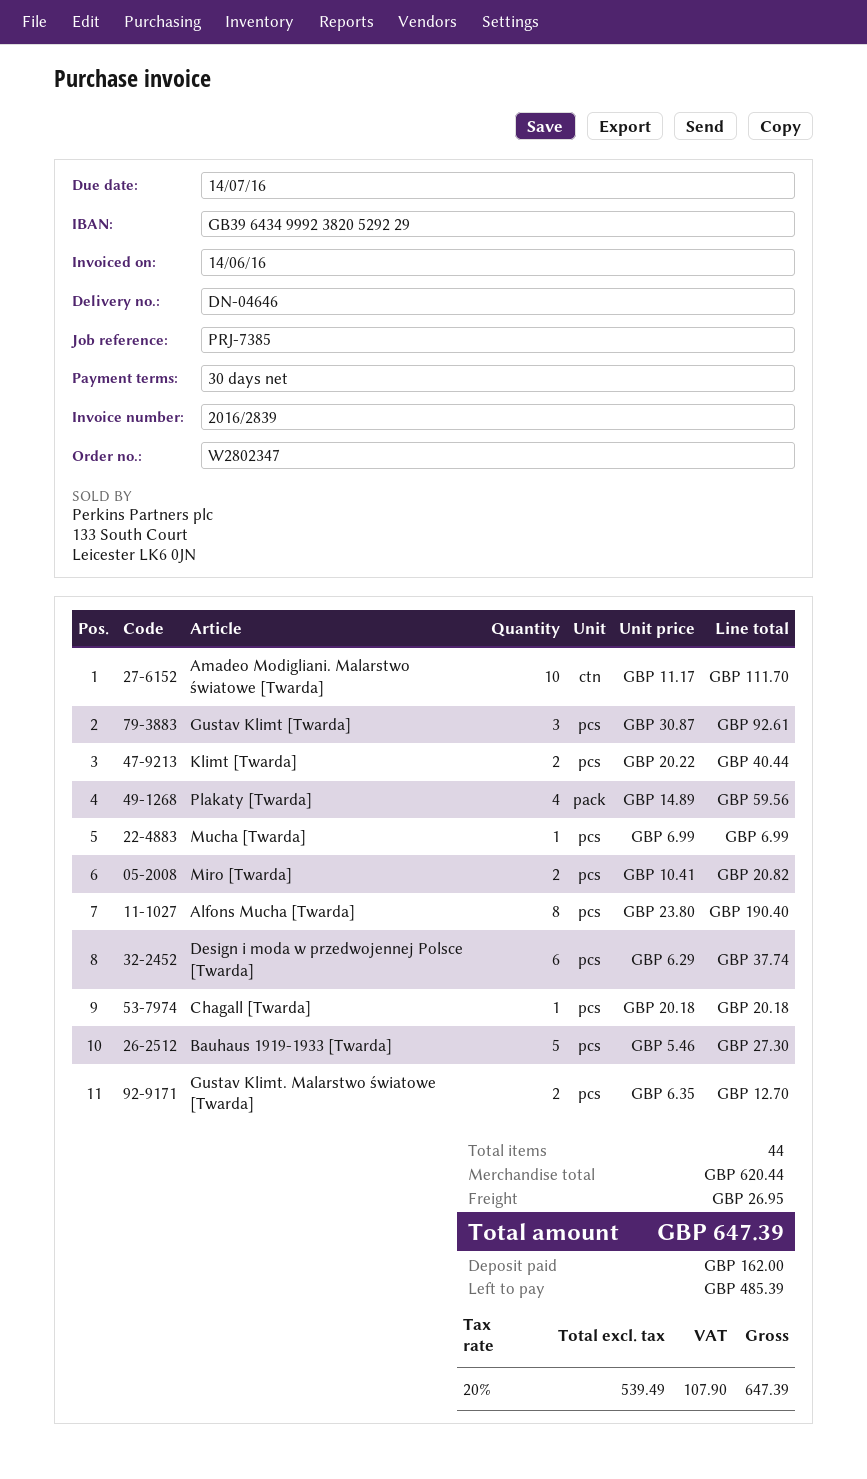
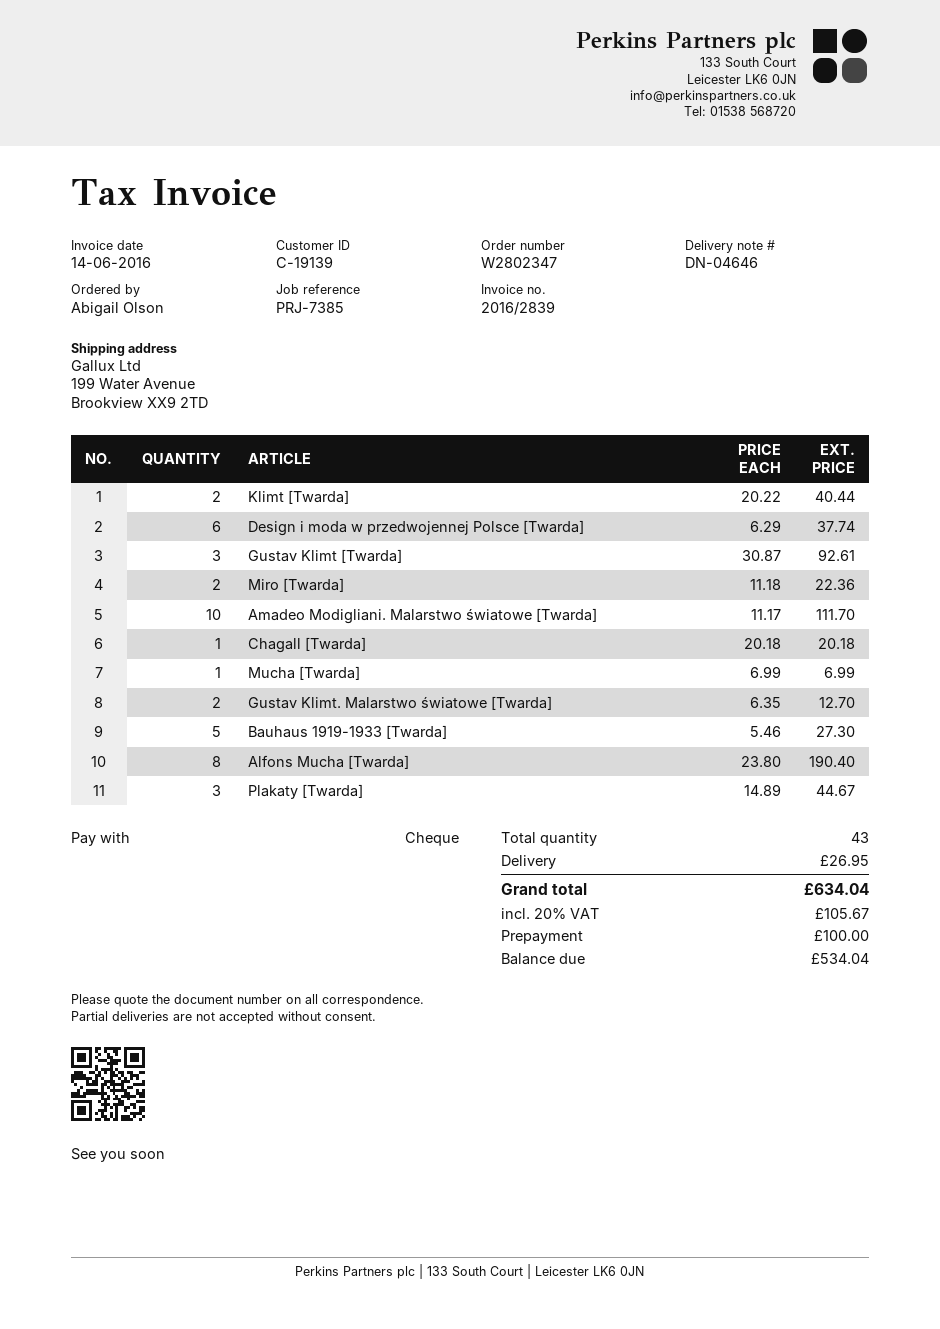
Plakaty [Twarda]: 4 x 14.89 = 59.56 -> 3 x 14.89 = 44.67
Miro [Twarda]: 2 x 10.41 = 20.82 -> 2 x 11.18 = 22.36
total quantity: 44 -> 43
tax: 20% = 107.90 -> 20% = 105.67
total: 647.39 -> 634.04
deposit: 162.00 -> 100.00
balance: 485.39 -> 534.04

